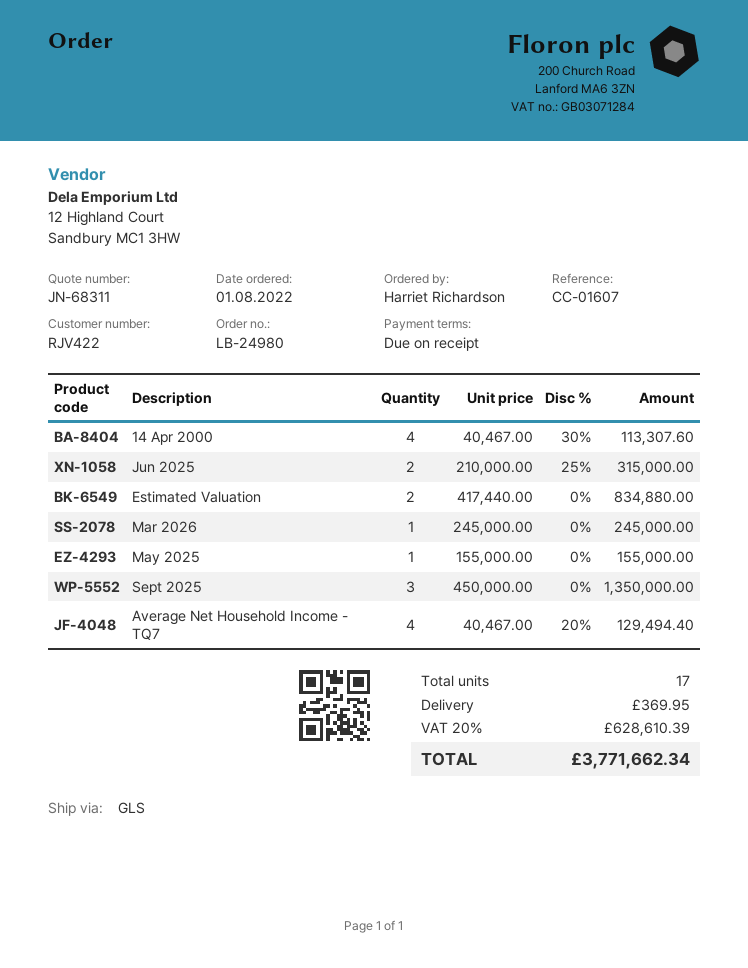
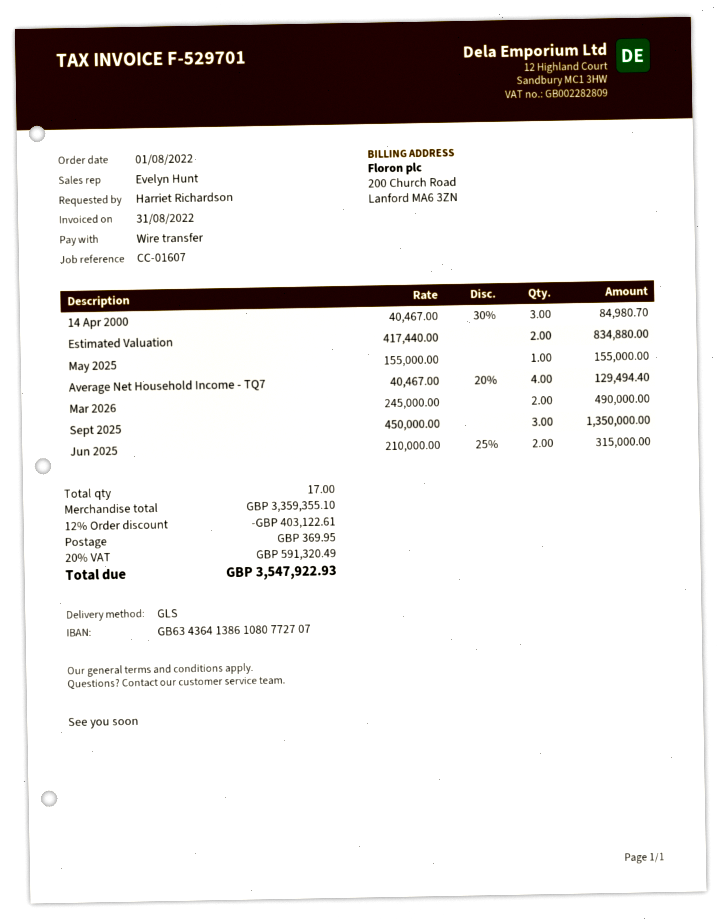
14 Apr 2000: 4 x 40467.00 - 30% = 113307.60 -> 3 x 40467.00 - 30% = 84980.70
Mar 2026: 1 x 245000.00 = 245000.00 -> 2 x 245000.00 = 490000.00
discount: none -> 12% = 403122.61
tax: 20% = 628610.39 -> 20% = 591320.49
total: 3771662.34 -> 3547922.93

